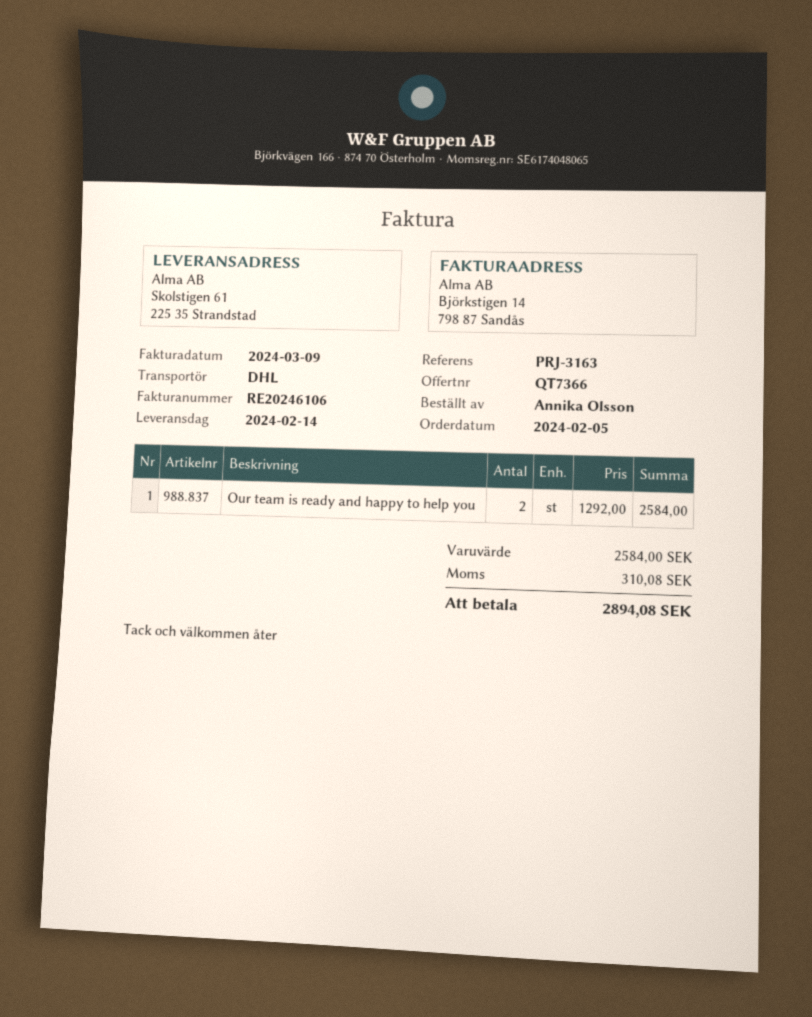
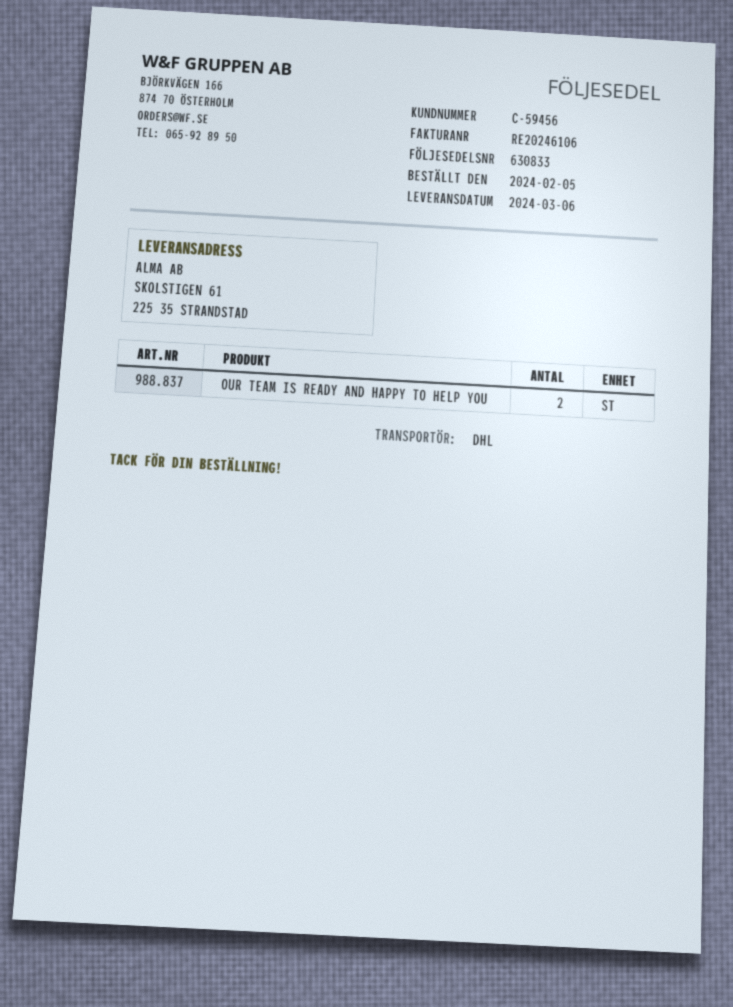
delivery date: 2024-02-14 -> 2024-03-06

